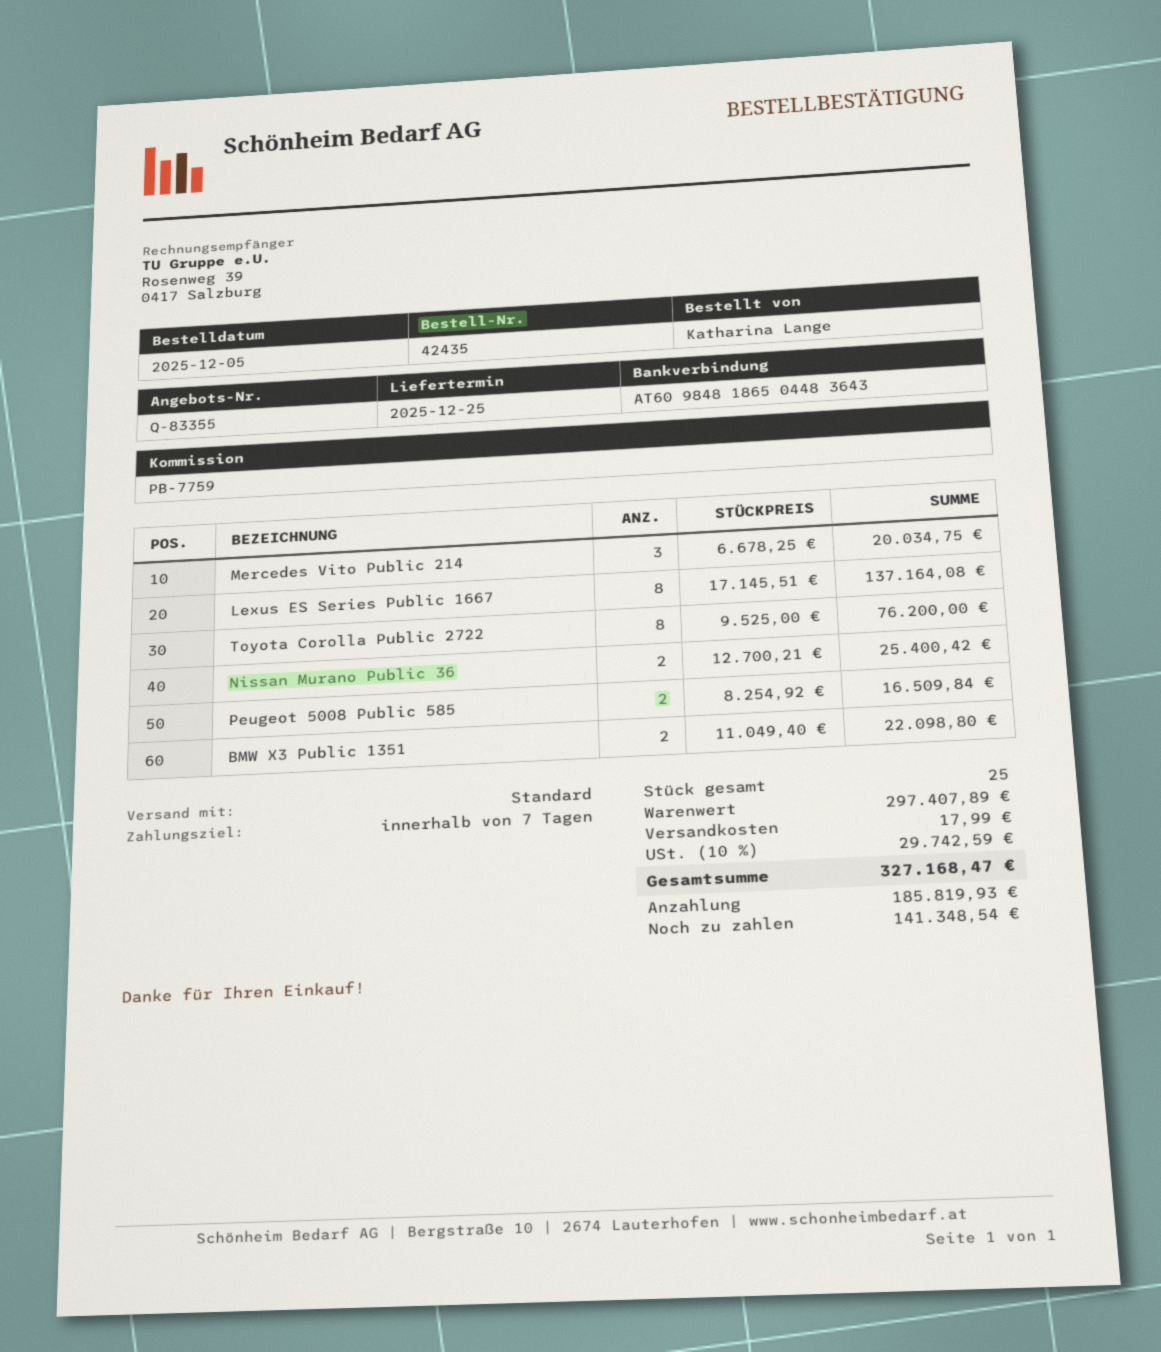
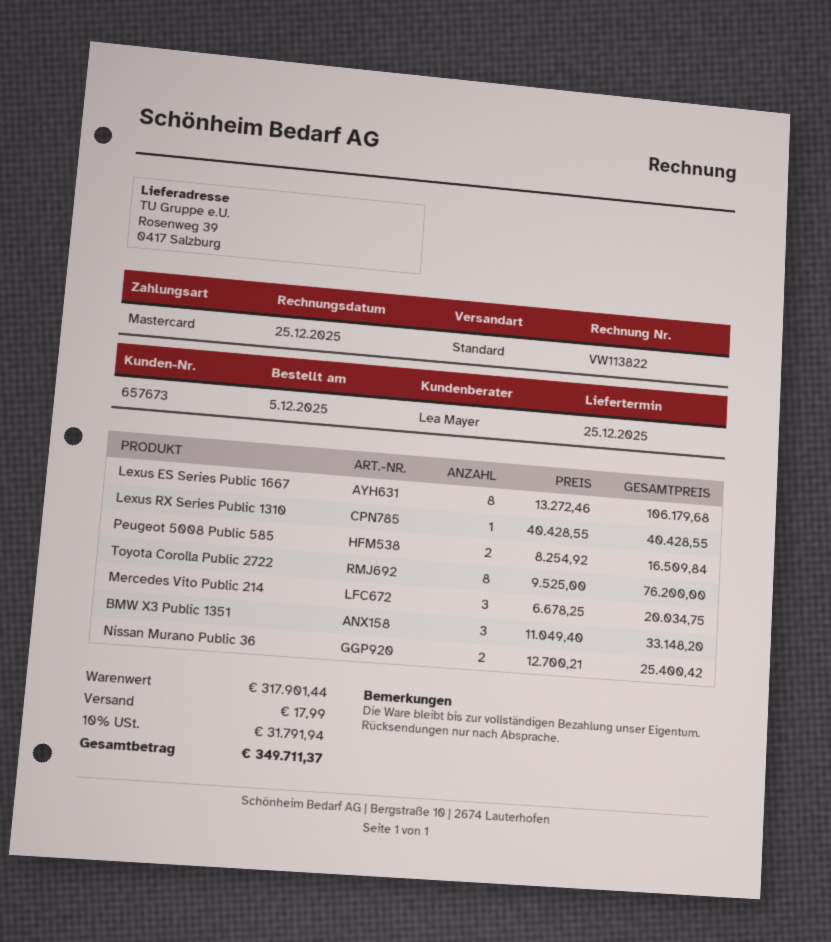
Lexus ES Series Public 1667: 8 x 17145.51 = 137164.08 -> 8 x 13272.46 = 106179.68
BMW X3 Public 1351: 2 x 11049.40 = 22098.80 -> 3 x 11049.40 = 33148.20
Lexus RX Series Public 1310: none -> 1 x 40428.55 = 40428.55
subtotal: 297407.89 -> 317901.44
tax: 10% = 29742.59 -> 10% = 31791.94
total: 327168.47 -> 349711.37

